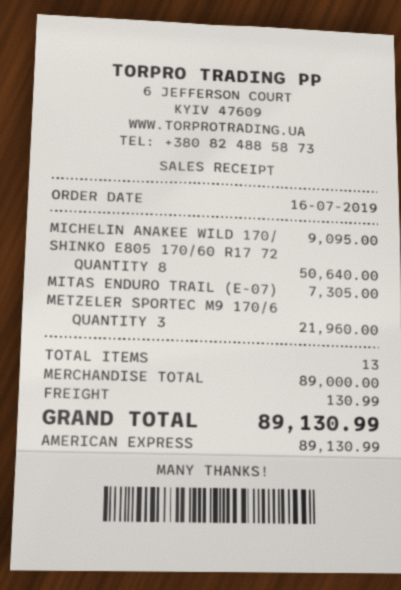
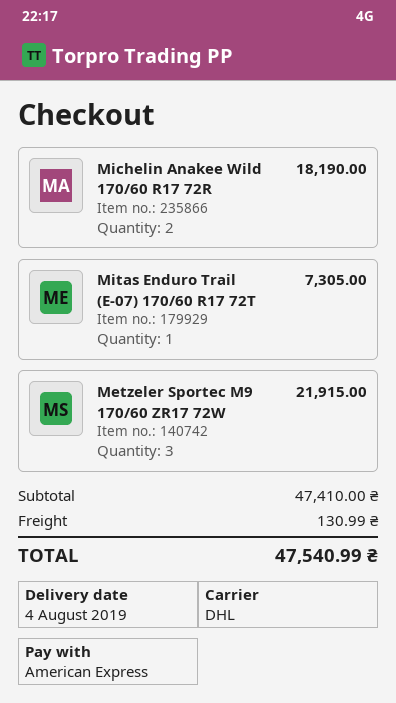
MICHELIN ANAKEE WILD 170/: 1 for 9095.00 -> 2 for 18190.00
SHINKO E805 170/60 R17 72: 8 for 50640.00 -> none
METZELER SPORTEC M9 170/6: 3 for 21960.00 -> 3 for 21915.00
subtotal: 89000.00 -> 47410.00
total: 89130.99 -> 47540.99

